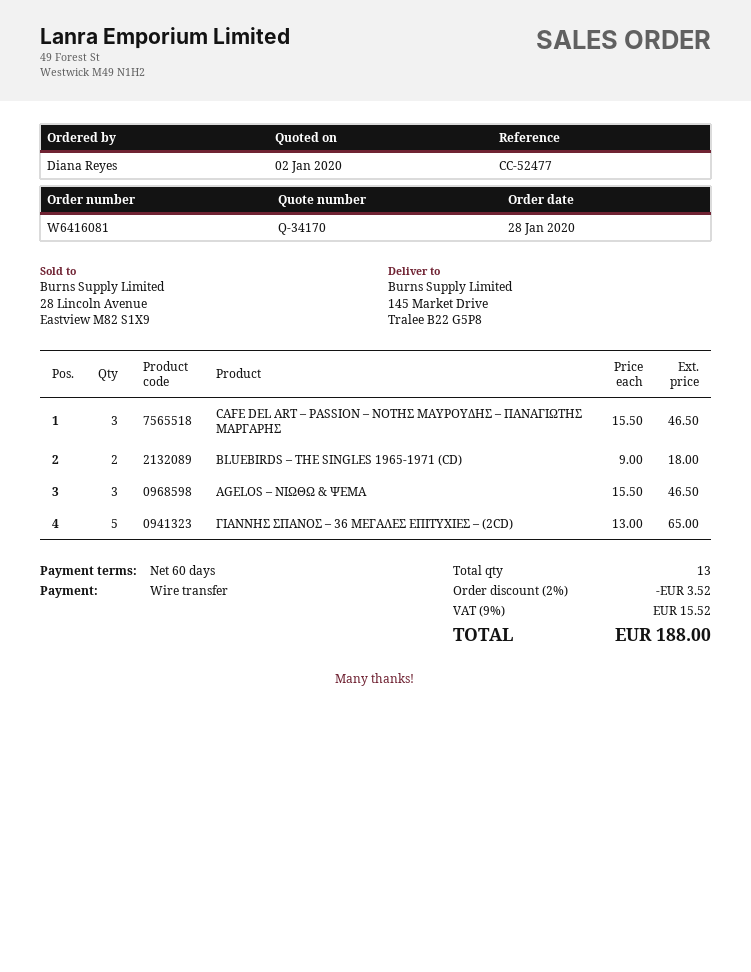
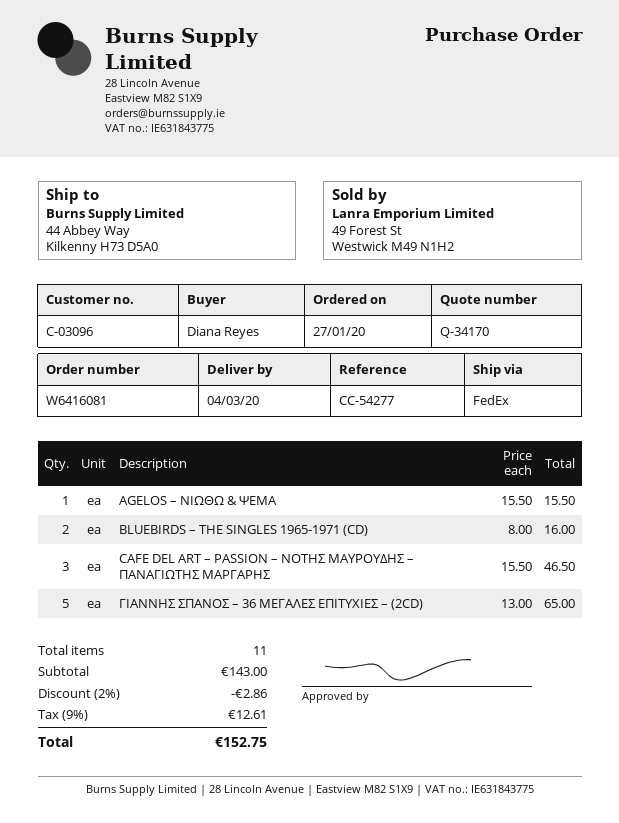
order date: 2020-01-28 -> 2020-01-27
reference: CC-52477 -> CC-54277
ship to: 145 Market Drive, Tralee B22 G5P8 -> 44 Abbey Way, Kilkenny H73 D5A0
BLUEBIRDS – THE SINGLES 1965-1971 (CD): 2 x 9.00 = 18.00 -> 2 x 8.00 = 16.00
AGELOS – ΝΙΩΘΩ & ΨΕΜΑ: 3 x 15.50 = 46.50 -> 1 x 15.50 = 15.50
total quantity: 13 -> 11
discount: 2% = 3.52 -> 2% = 2.86
tax: 9% = 15.52 -> 9% = 12.61
total: 188.00 -> 152.75

